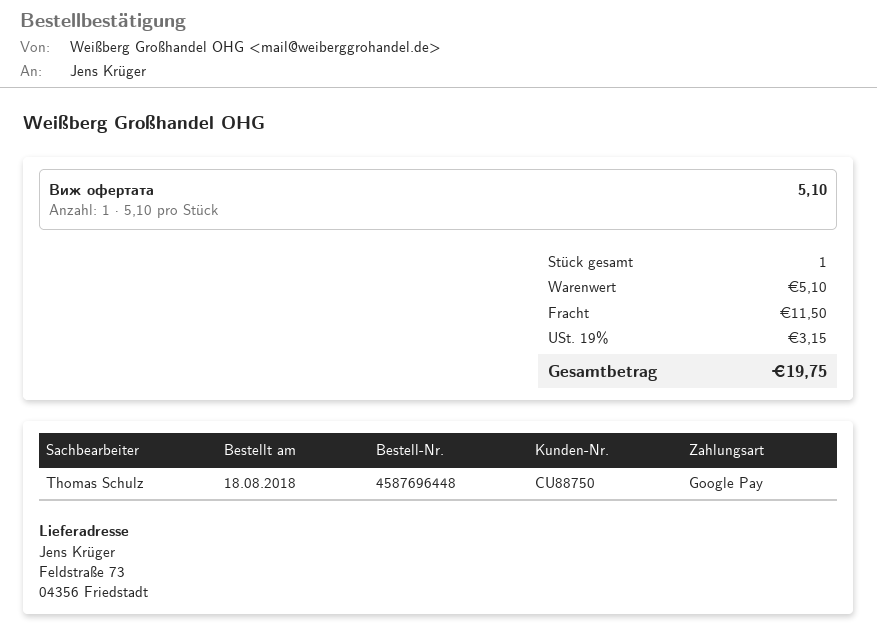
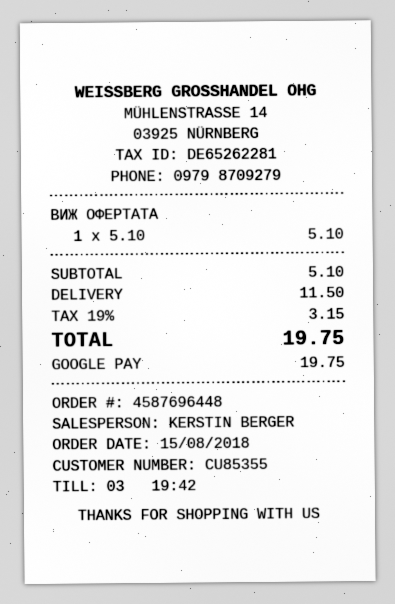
order date: 2018-08-18 -> 2018-08-15
customer number: CU88750 -> CU85355
sales rep: Thomas Schulz -> KERSTIN BERGER

